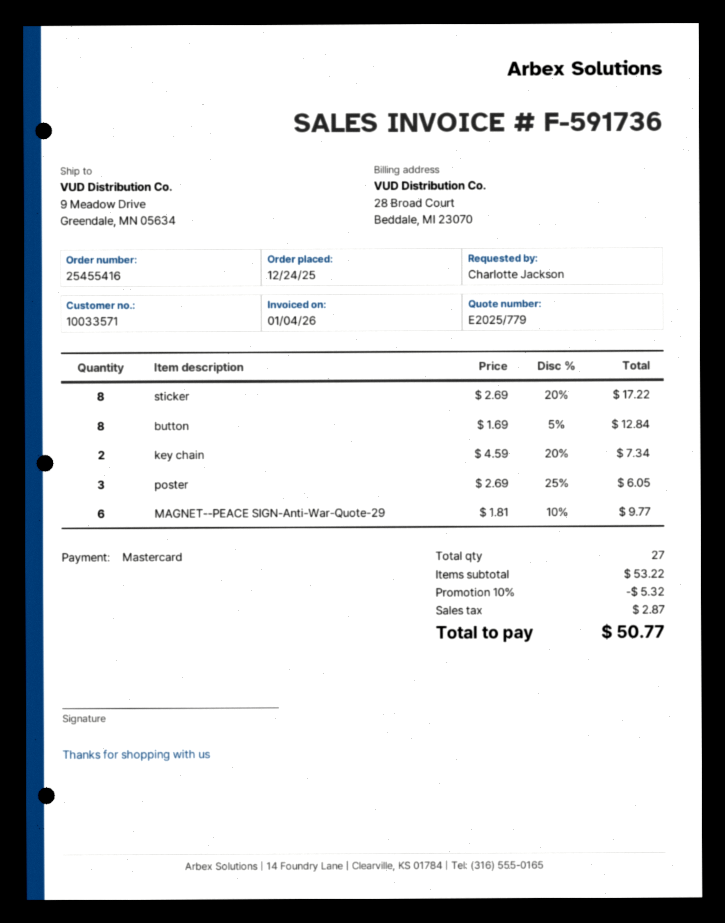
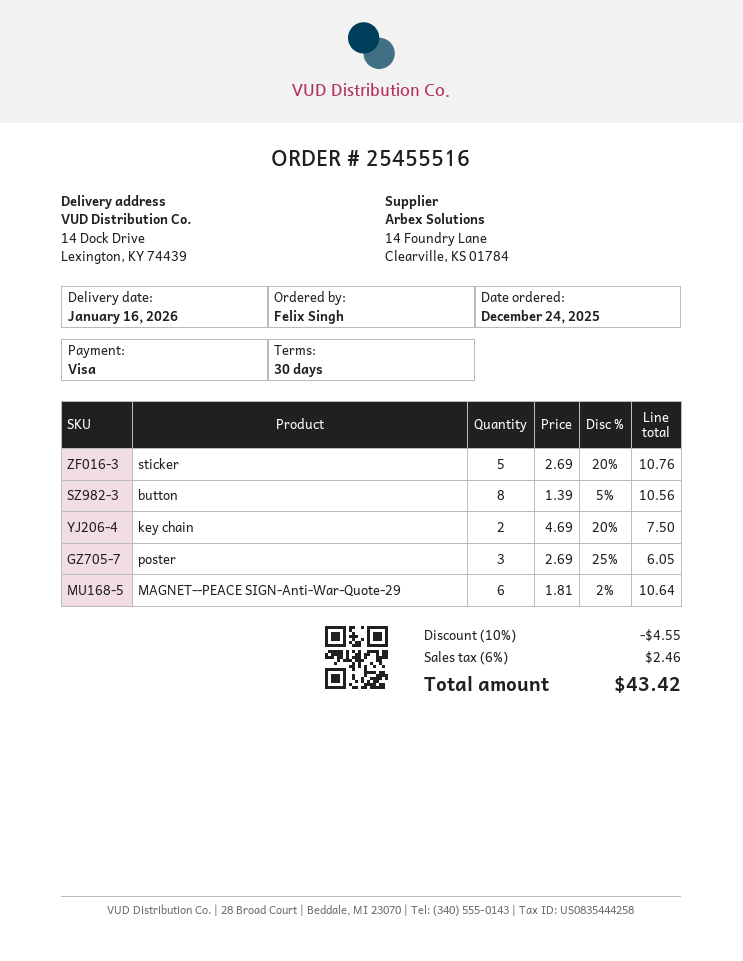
order number: 25455416 -> 25455516
ordered by: Charlotte Jackson -> Felix Singh
payment method: Mastercard -> Visa
ship to: 9 Meadow Drive, Greendale, MN 05634 -> 14 Dock Drive, Lexington, KY 74439
sticker: 8 x 2.69 - 20% = 17.22 -> 5 x 2.69 - 20% = 10.76
button: 8 x 1.69 - 5% = 12.84 -> 8 x 1.39 - 5% = 10.56
key chain: 2 x 4.59 - 20% = 7.34 -> 2 x 4.69 - 20% = 7.50
MAGNET--PEACE SIGN-Anti-War-Quote-29: 6 x 1.81 - 10% = 9.77 -> 6 x 1.81 - 2% = 10.64
discount: 10% = 5.32 -> 10% = 4.55
tax: 2.87 -> 2.46
total: 50.77 -> 43.42

